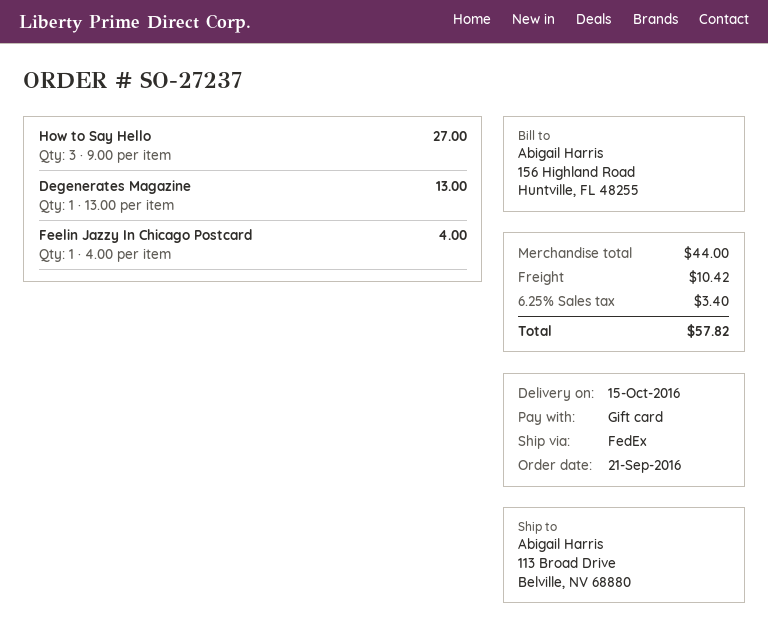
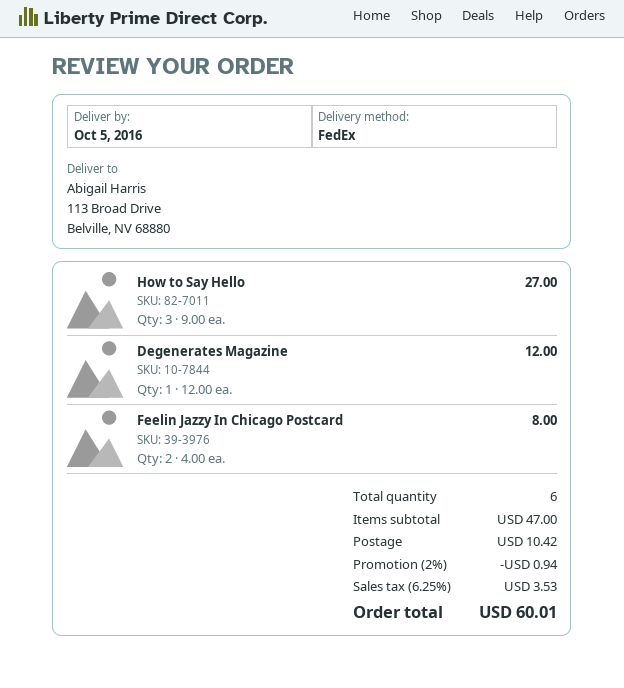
delivery date: 2016-10-15 -> 2016-10-05
Degenerates Magazine: 1 x 13.00 = 13.00 -> 1 x 12.00 = 12.00
Feelin Jazzy In Chicago Postcard: 1 x 4.00 = 4.00 -> 2 x 4.00 = 8.00
subtotal: 44.00 -> 47.00
discount: none -> 2% = 0.94
tax: 6.25% = 3.40 -> 6.25% = 3.53
total: 57.82 -> 60.01

